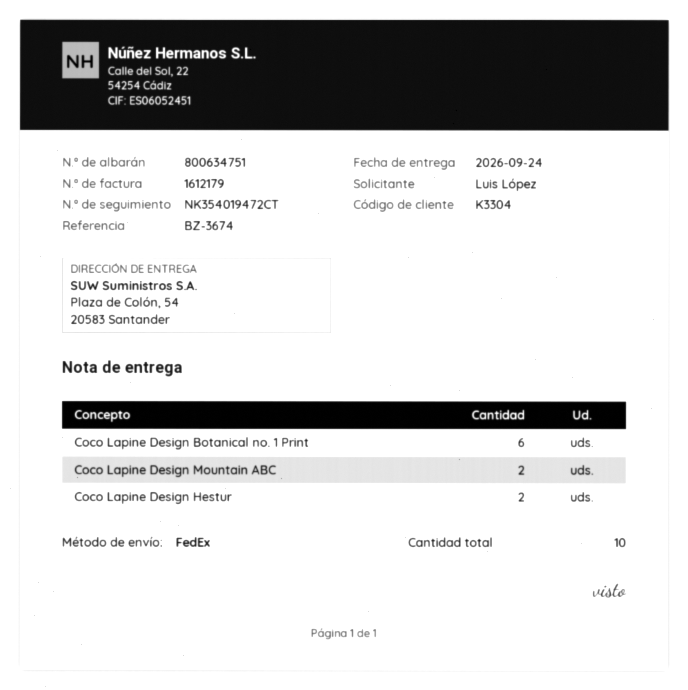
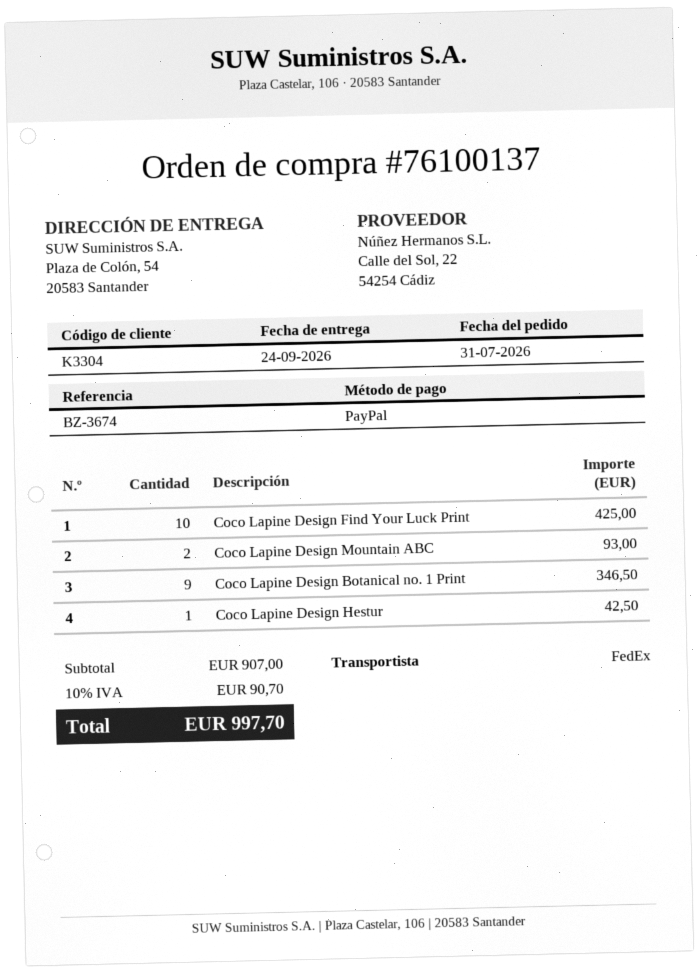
Coco Lapine Design Botanical no. 1 Print: 6 -> 9
Coco Lapine Design Hestur: 2 -> 1
Coco Lapine Design Find Your Luck Print: none -> 10

